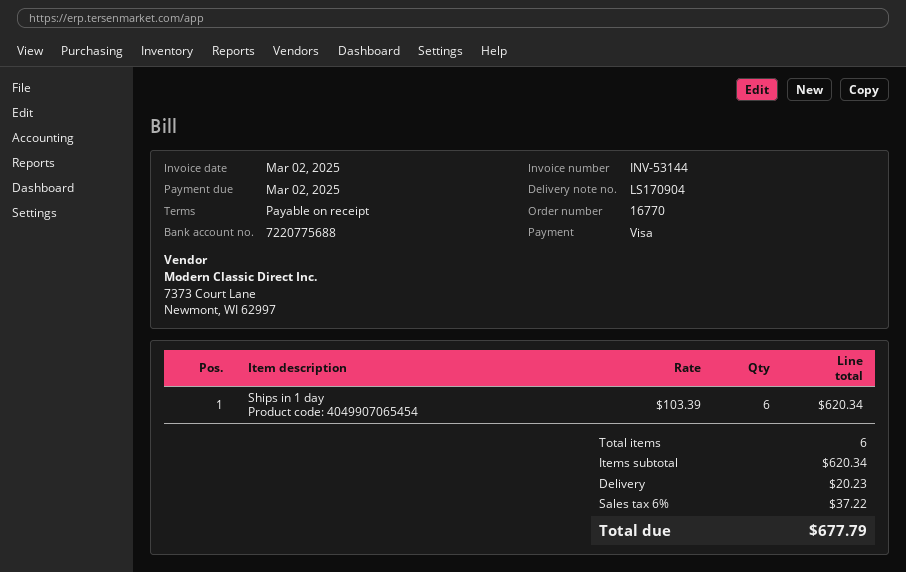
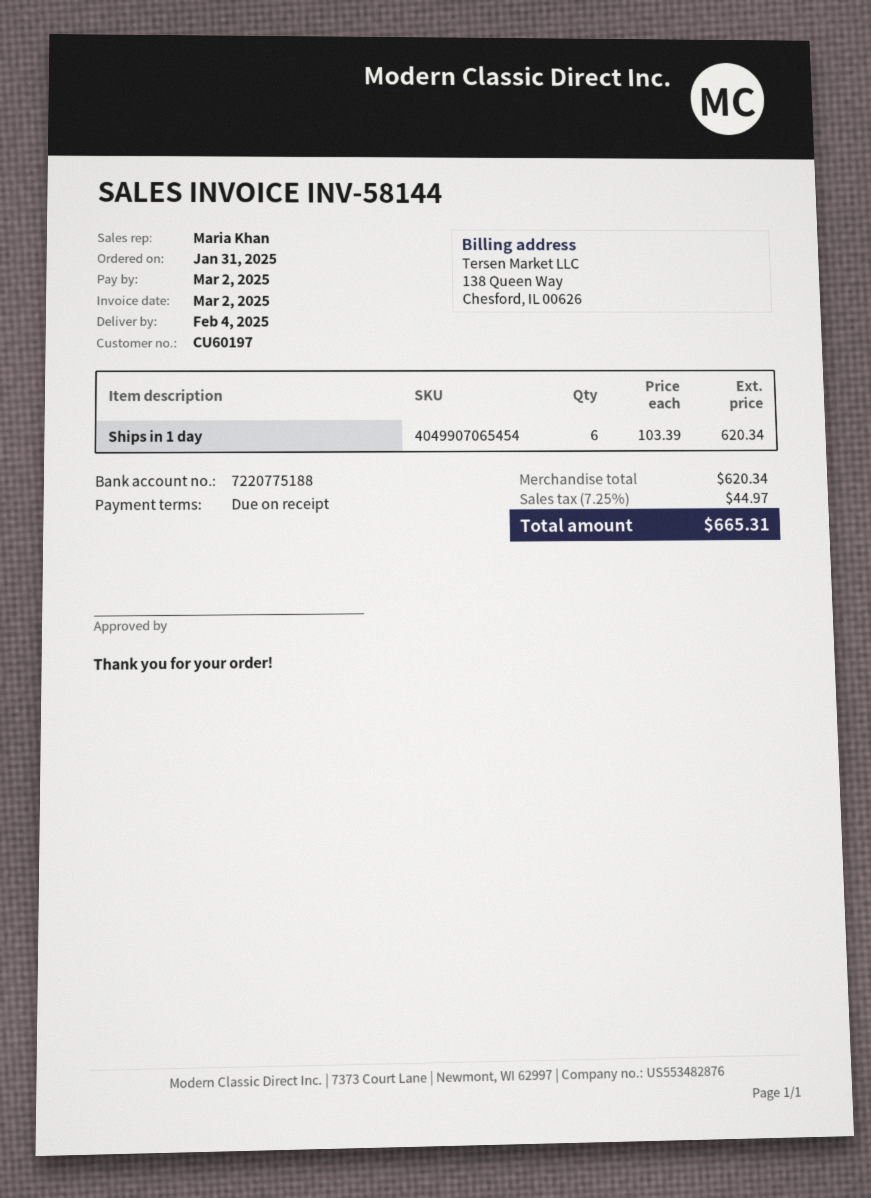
invoice number: INV-53144 -> INV-58144
bank account: 7220775688 -> 7220775188
shipping: 20.23 -> none
tax: 6% = 37.22 -> 7.25% = 44.97
total: 677.79 -> 665.31

